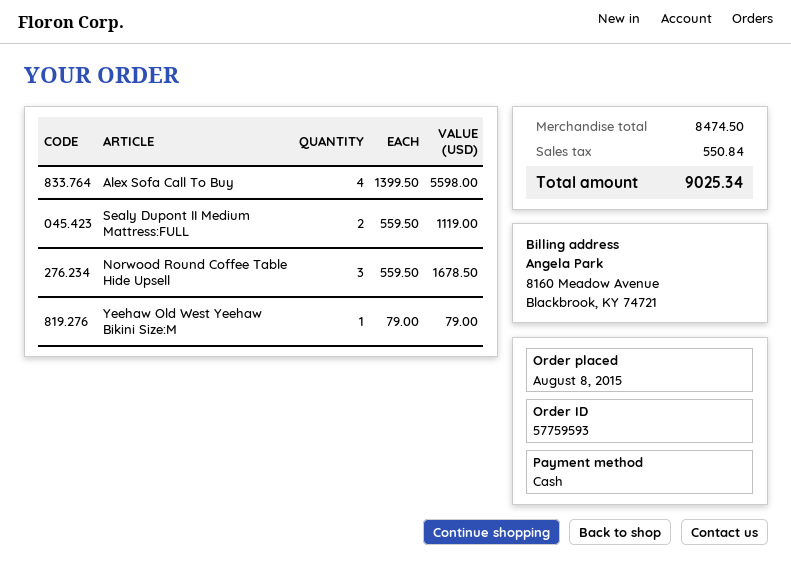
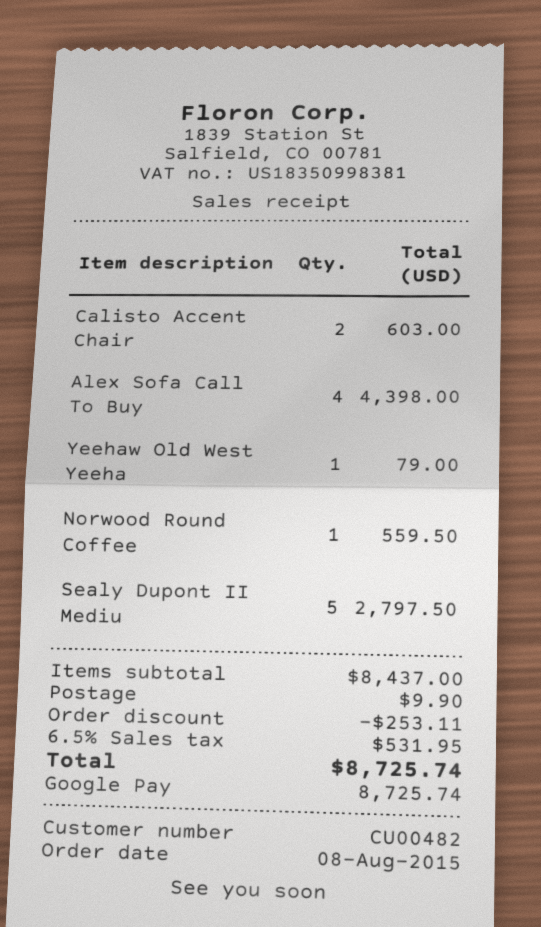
payment method: cash -> Google Pay
Alex Sofa Call To Buy: 4 for 5598.00 -> 4 for 4398.00
Sealy Dupont II Medium Mattress:FULL: 2 for 1119.00 -> 5 for 2797.50
Norwood Round Coffee Table Hide Upsell: 3 for 1678.50 -> 1 for 559.50
Calisto Accent Chair: none -> 2 for 603.00
subtotal: 8474.50 -> 8437.00
discount: none -> 253.11
shipping: none -> 9.90
tax: 550.84 -> 531.95
total: 9025.34 -> 8725.74

